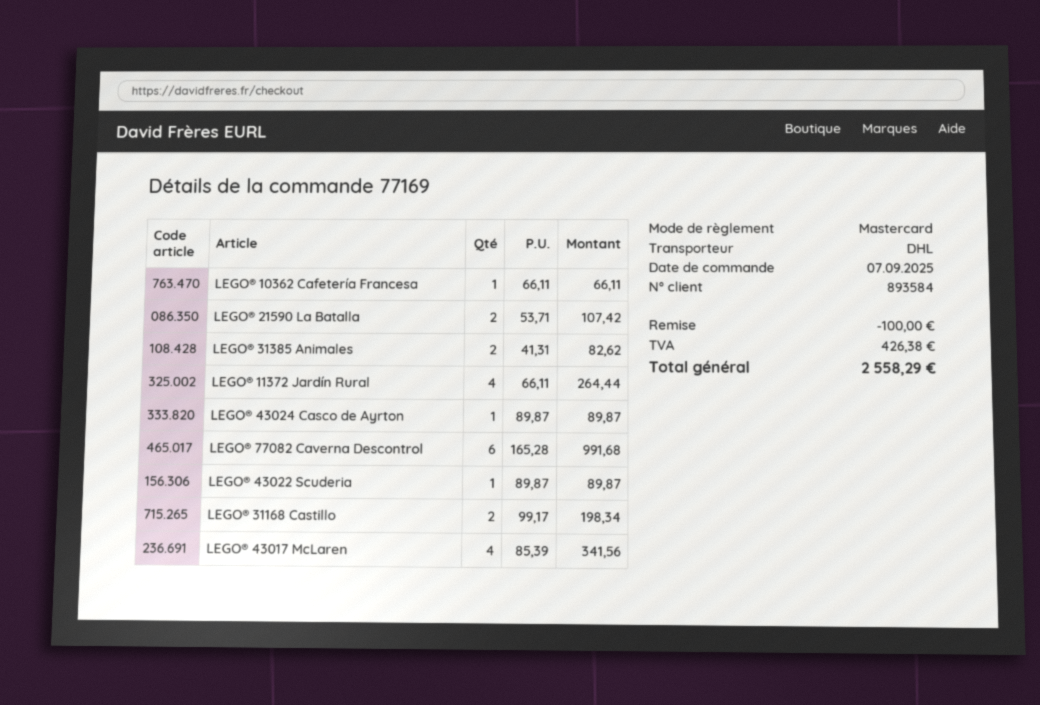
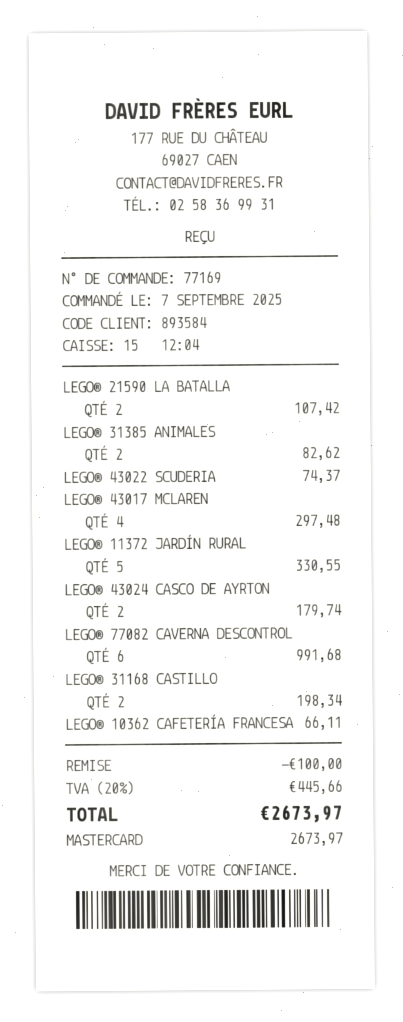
LEGO® 11372 Jardín Rural: 4 for 264.44 -> 5 for 330.55
LEGO® 43024 Casco de Ayrton: 1 for 89.87 -> 2 for 179.74
LEGO® 43022 Scuderia: 1 for 89.87 -> 1 for 74.37
LEGO® 43017 McLaren: 4 for 341.56 -> 4 for 297.48
tax: 426.38 -> 445.66
total: 2558.29 -> 2673.97

